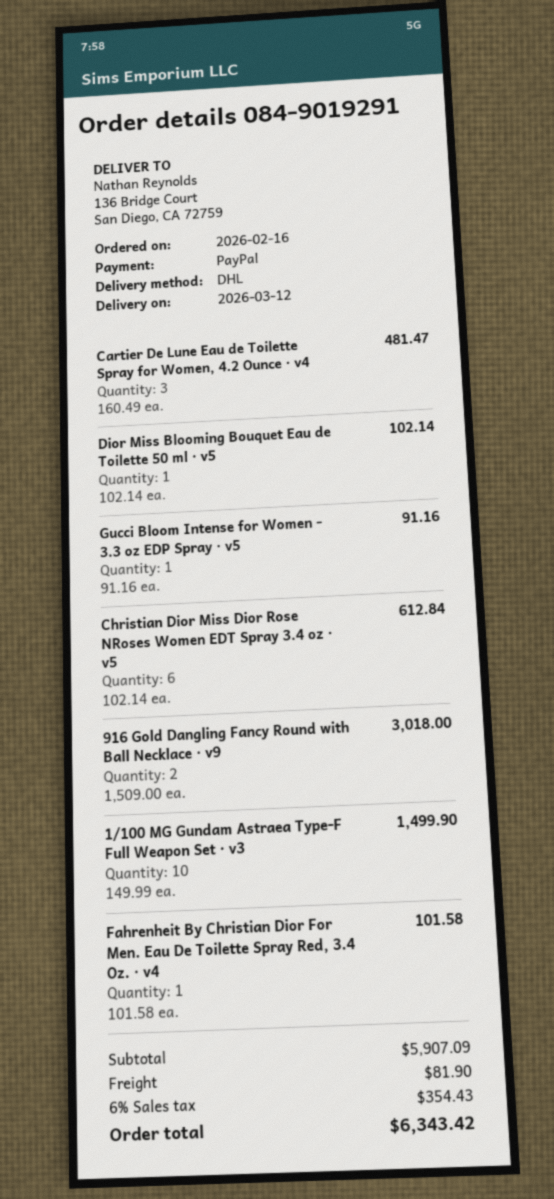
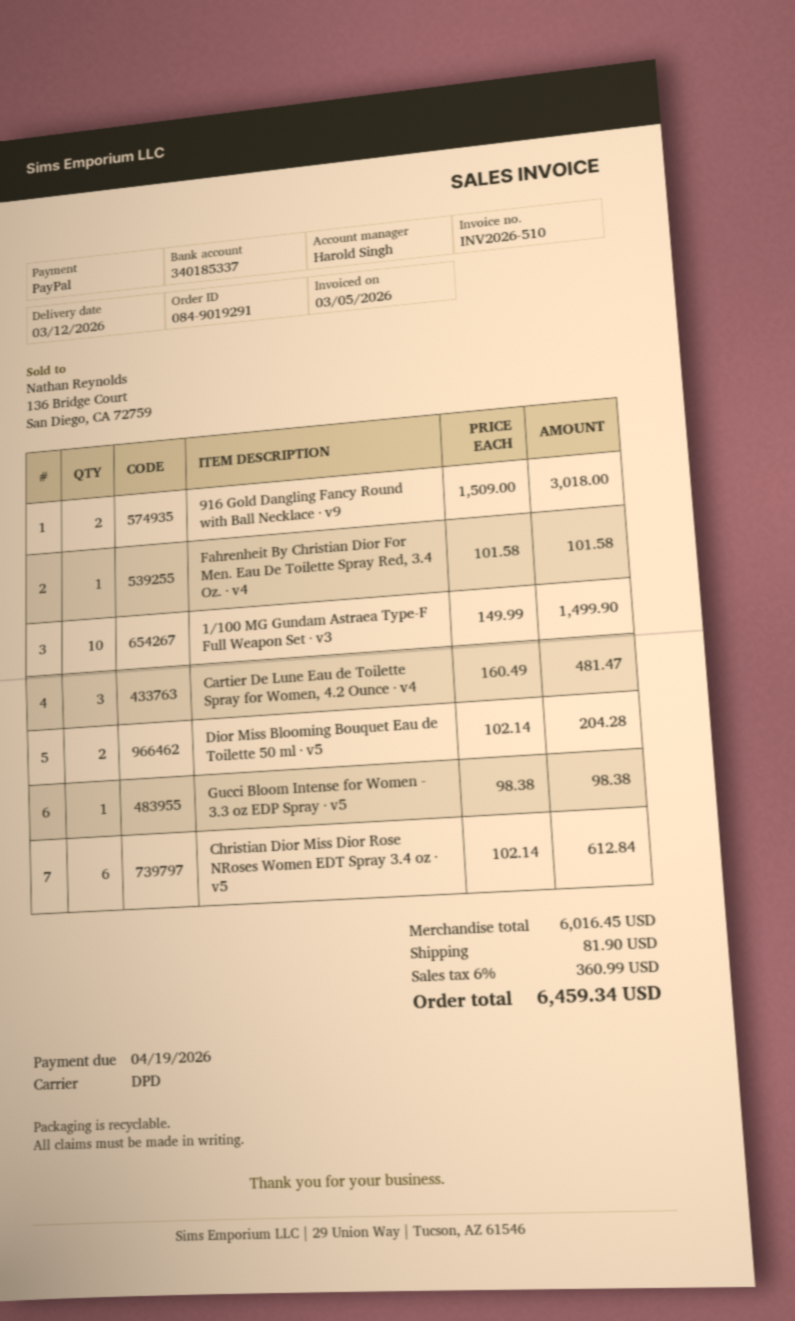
shipping method: DHL -> DPD
Dior Miss Blooming Bouquet Eau de Toilette 50 ml · v5: 1 x 102.14 = 102.14 -> 2 x 102.14 = 204.28
Gucci Bloom Intense for Women - 3.3 oz EDP Spray · v5: 1 x 91.16 = 91.16 -> 1 x 98.38 = 98.38
subtotal: 5907.09 -> 6016.45
tax: 6% = 354.43 -> 6% = 360.99
total: 6343.42 -> 6459.34

